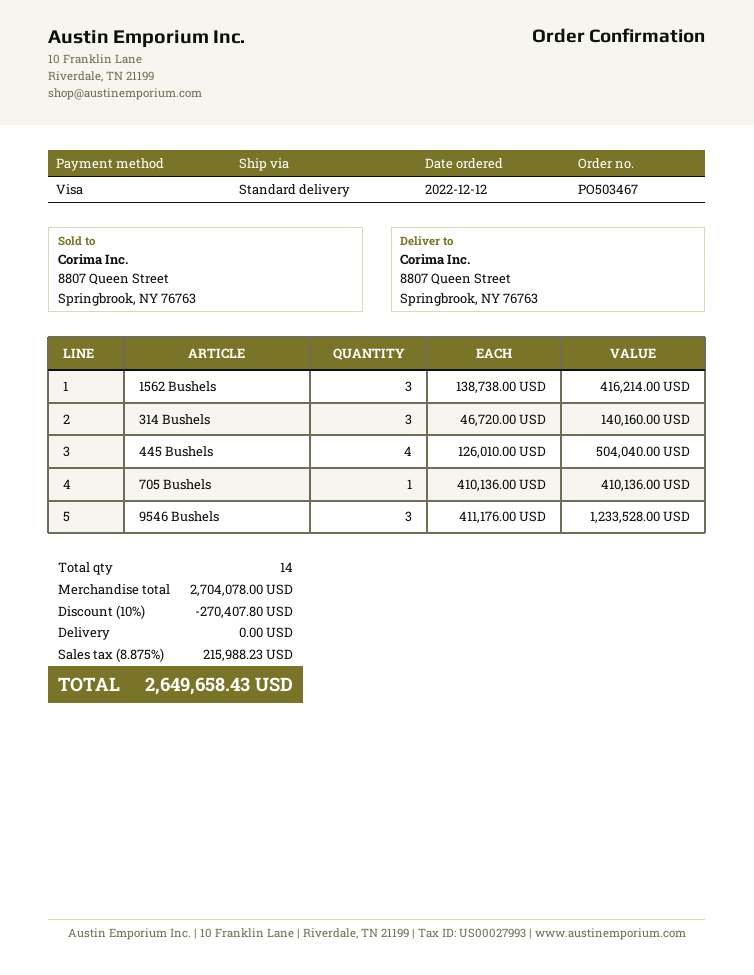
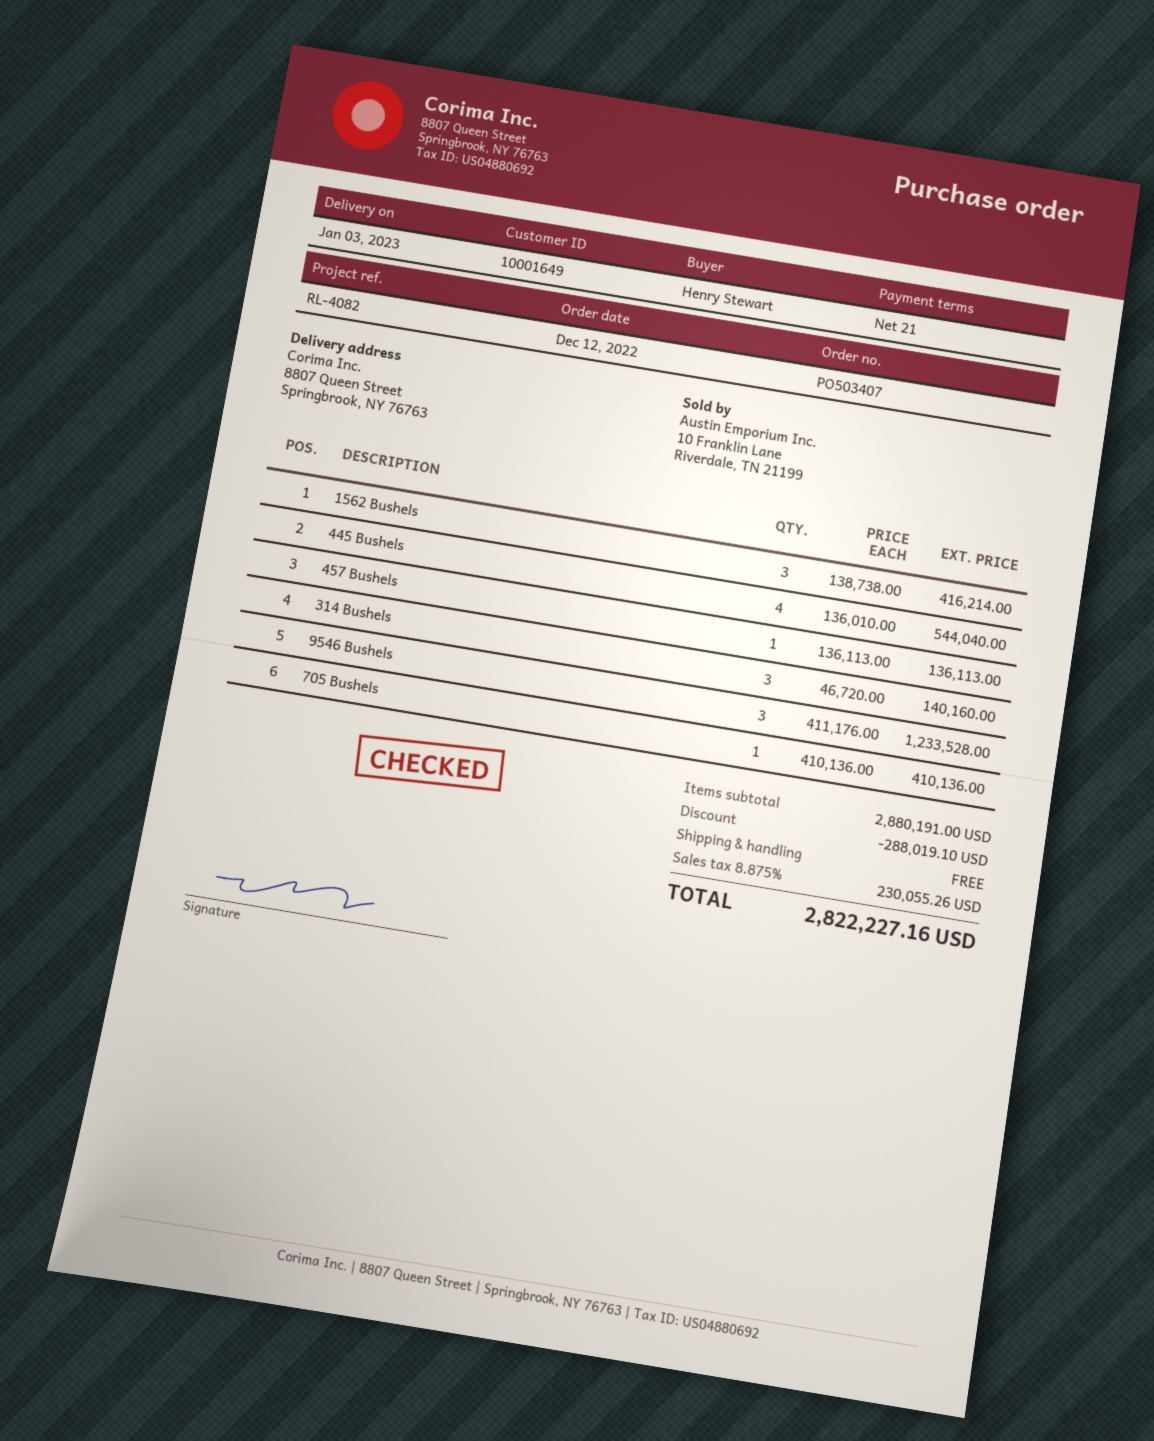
order number: PO503467 -> PO503407
445 Bushels: 4 x 126010.00 = 504040.00 -> 4 x 136010.00 = 544040.00
457 Bushels: none -> 1 x 136113.00 = 136113.00
subtotal: 2704078.00 -> 2880191.00
discount: 270407.80 -> 288019.10
tax: 8.875% = 215988.23 -> 8.875% = 230055.26
total: 2649658.43 -> 2822227.16

